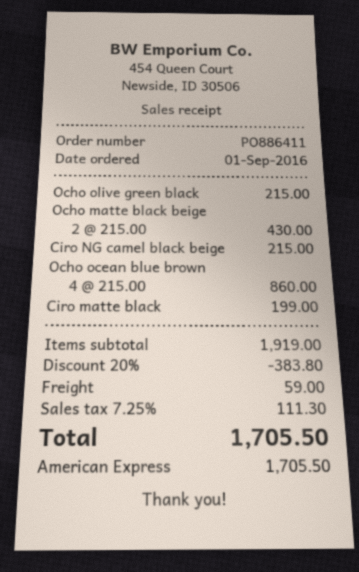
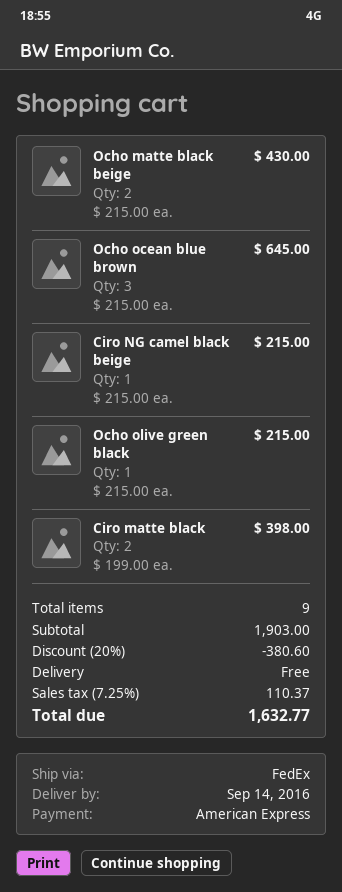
Ocho ocean blue brown: 4 x 215.00 = 860.00 -> 3 x 215.00 = 645.00
Ciro matte black: 1 x 199.00 = 199.00 -> 2 x 199.00 = 398.00
subtotal: 1919.00 -> 1903.00
discount: 20% = 383.80 -> 20% = 380.60
shipping: 59.00 -> 0.00
tax: 7.25% = 111.30 -> 7.25% = 110.37
total: 1705.50 -> 1632.77

